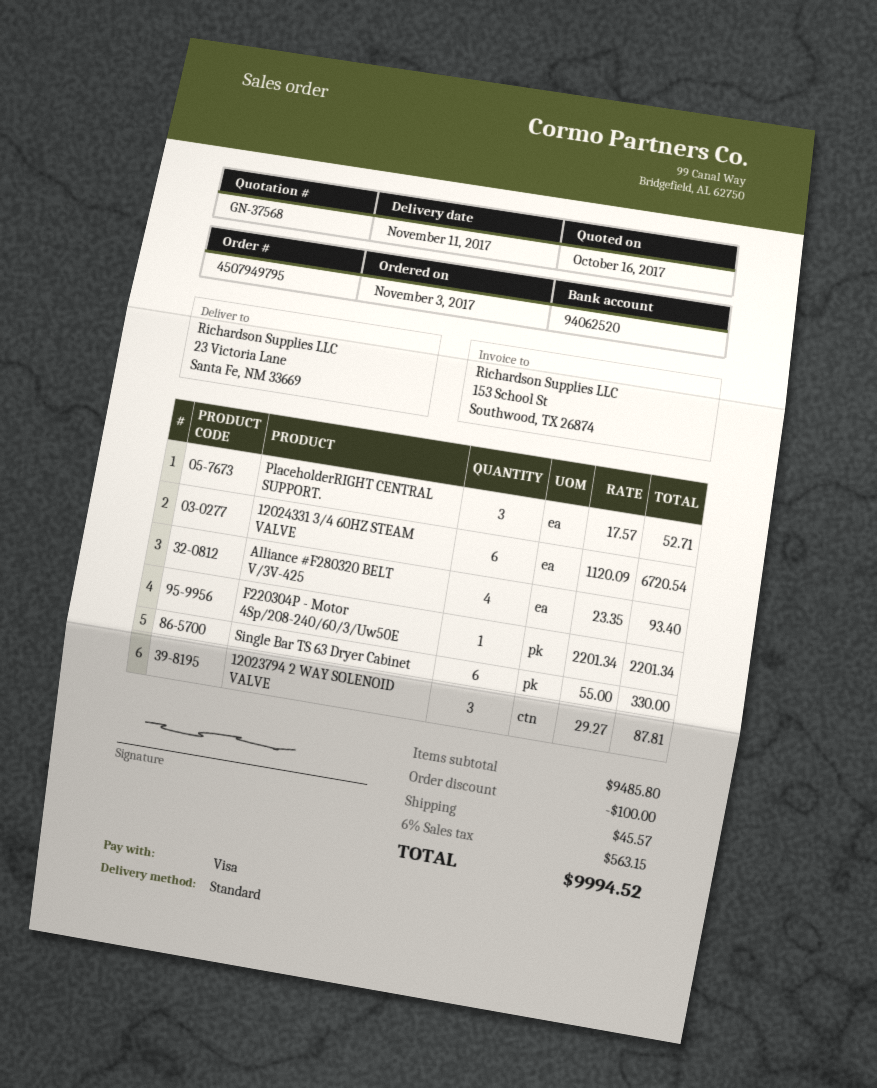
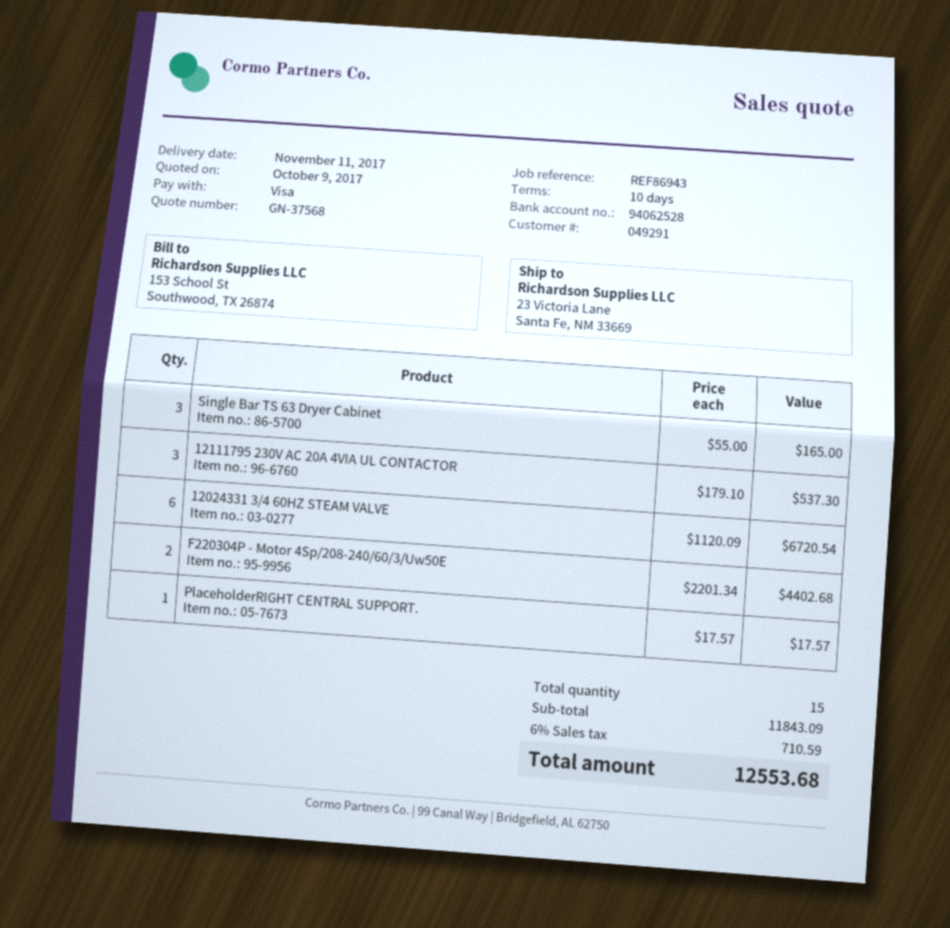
quote date: 2017-10-16 -> 2017-10-09
bank account: 94062520 -> 94062528
PlaceholderRIGHT CENTRAL SUPPORT.: 3 x 17.57 = 52.71 -> 1 x 17.57 = 17.57
Alliance #F280320 BELT V/3V-425: 4 x 23.35 = 93.40 -> none
F220304P - Motor 4Sp/208-240/60/3/Uw50E: 1 x 2201.34 = 2201.34 -> 2 x 2201.34 = 4402.68
Single Bar TS 63 Dryer Cabinet: 6 x 55.00 = 330.00 -> 3 x 55.00 = 165.00
12023794 2 WAY SOLENOID VALVE: 3 x 29.27 = 87.81 -> none
12111795 230V AC 20A 4VIA UL CONTACTOR: none -> 3 x 179.10 = 537.30
subtotal: 9485.80 -> 11843.09
discount: 100.00 -> none
shipping: 45.57 -> none
tax: 6% = 563.15 -> 6% = 710.59
total: 9994.52 -> 12553.68

